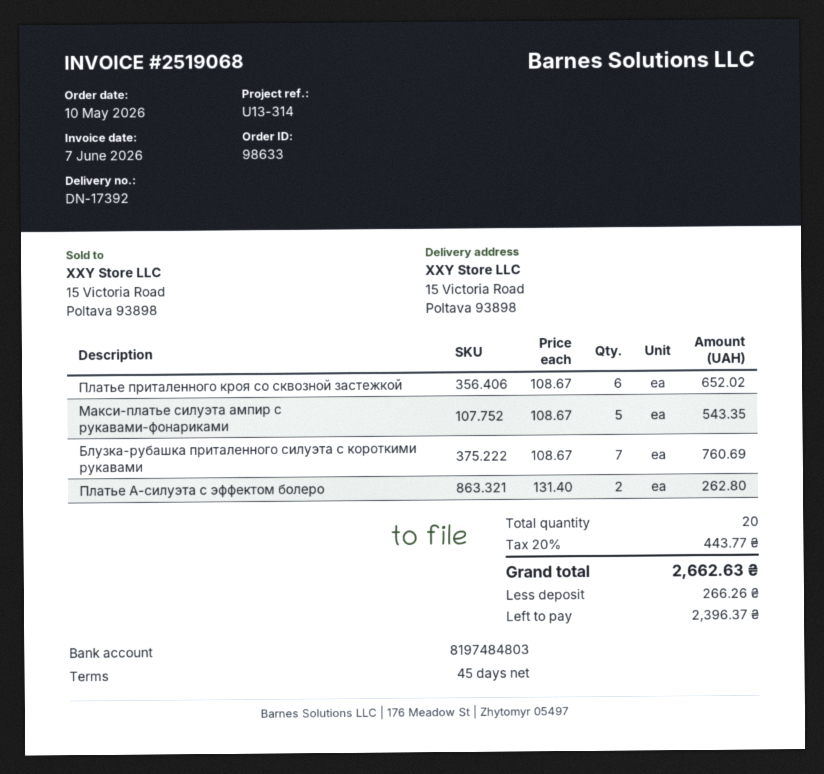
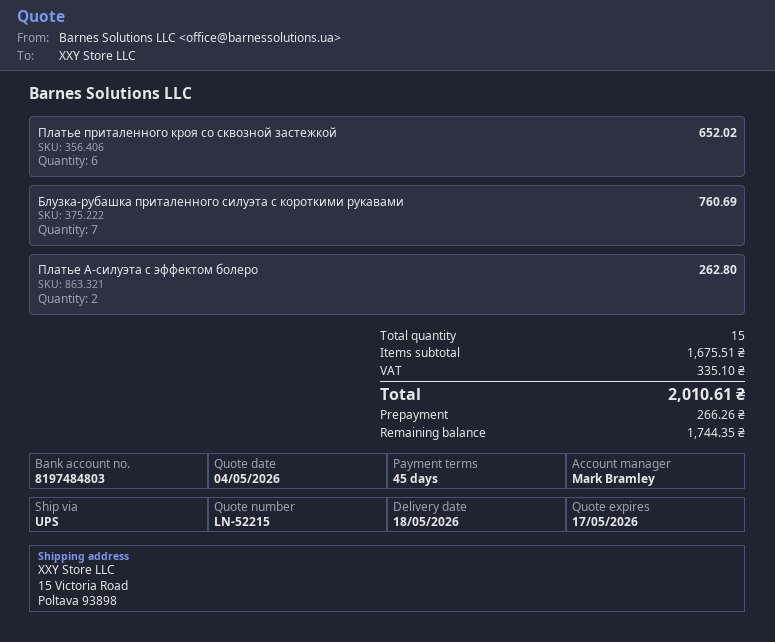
Макси-платье силуэта ампир с рукавами-фонариками: 5 for 543.35 -> none
total quantity: 20 -> 15
tax: 443.77 -> 335.10
total: 2662.63 -> 2010.61
balance: 2396.37 -> 1744.35

